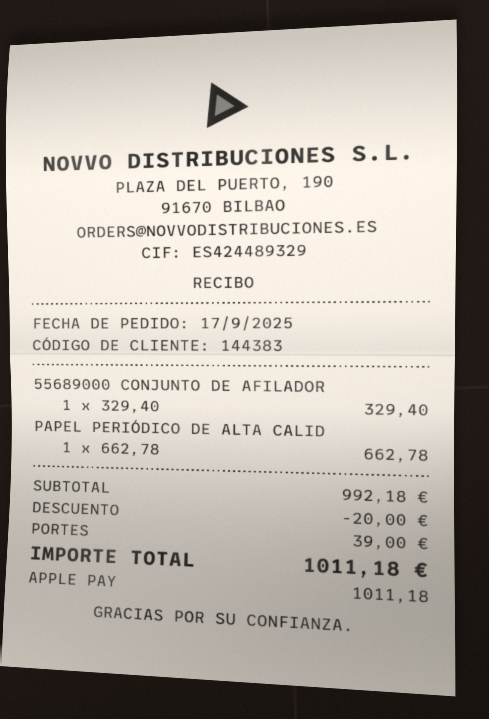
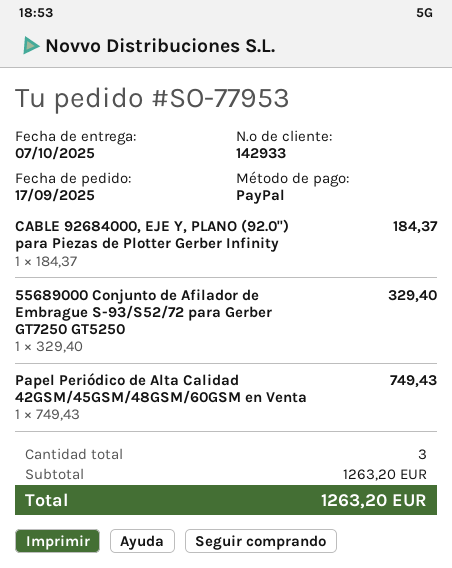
customer number: 144383 -> 142933
payment method: Apple Pay -> PayPal
PAPEL PERIÓDICO DE ALTA CALID: 1 x 662.78 = 662.78 -> 1 x 749.43 = 749.43
CABLE 92684000, EJE Y, PLANO (92.0") para Piezas de Plotter Gerber Infinity: none -> 1 x 184.37 = 184.37
subtotal: 992.18 -> 1263.20
discount: 20.00 -> none
shipping: 39.00 -> none
total: 1011.18 -> 1263.20

